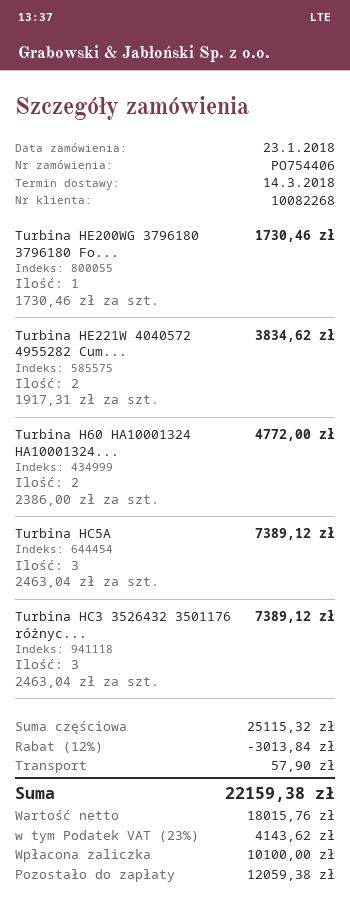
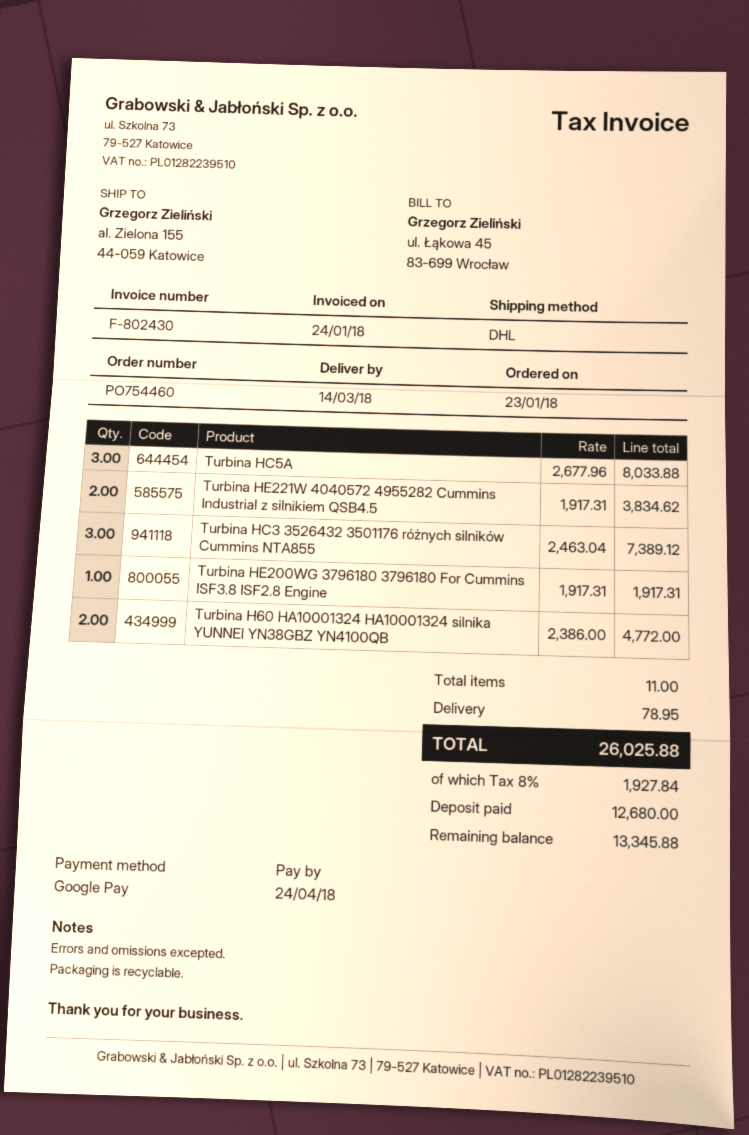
order number: PO754406 -> PO754460
Turbina HE200WG 3796180 3796180 Fo...: 1 x 1730.46 = 1730.46 -> 1 x 1917.31 = 1917.31
Turbina HC5A: 3 x 2463.04 = 7389.12 -> 3 x 2677.96 = 8033.88
discount: 12% = 3013.84 -> none
shipping: 57.90 -> 78.95
tax: 23% = 4143.62 -> 8% = 1927.84
total: 22159.38 -> 26025.88
deposit: 10100.00 -> 12680.00
balance: 12059.38 -> 13345.88

